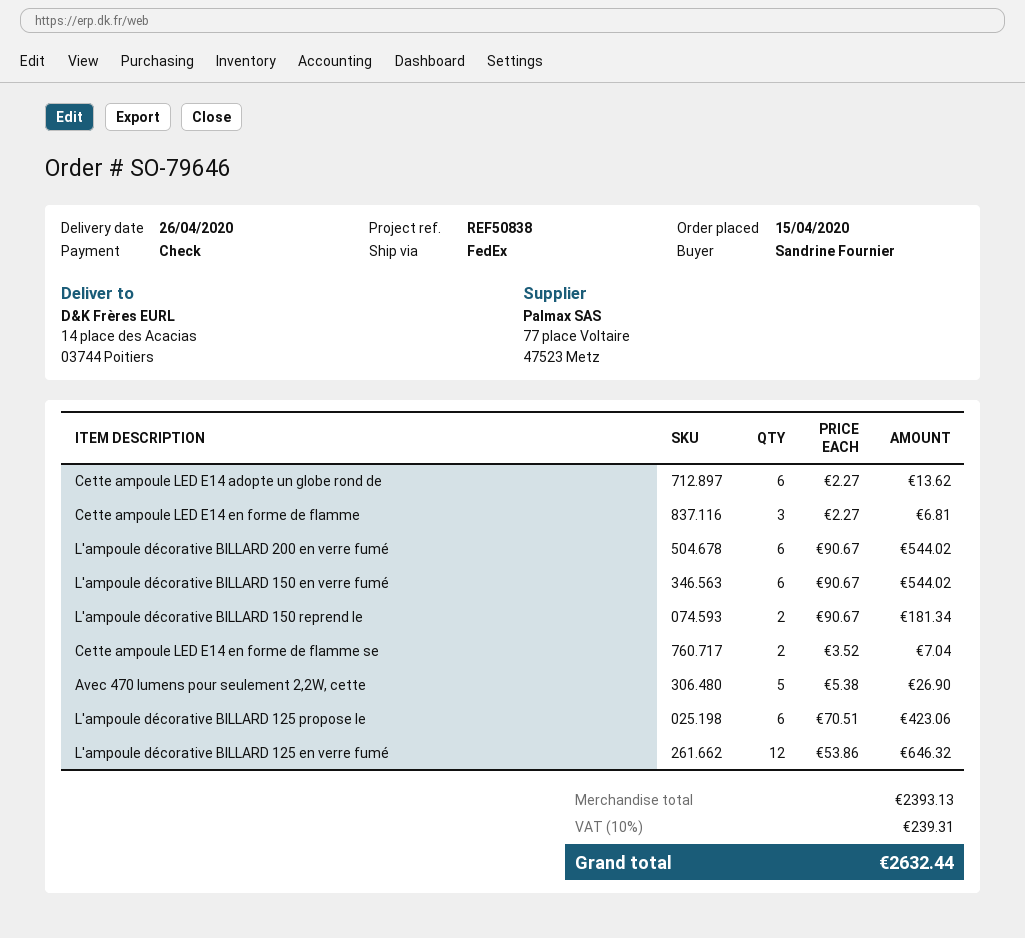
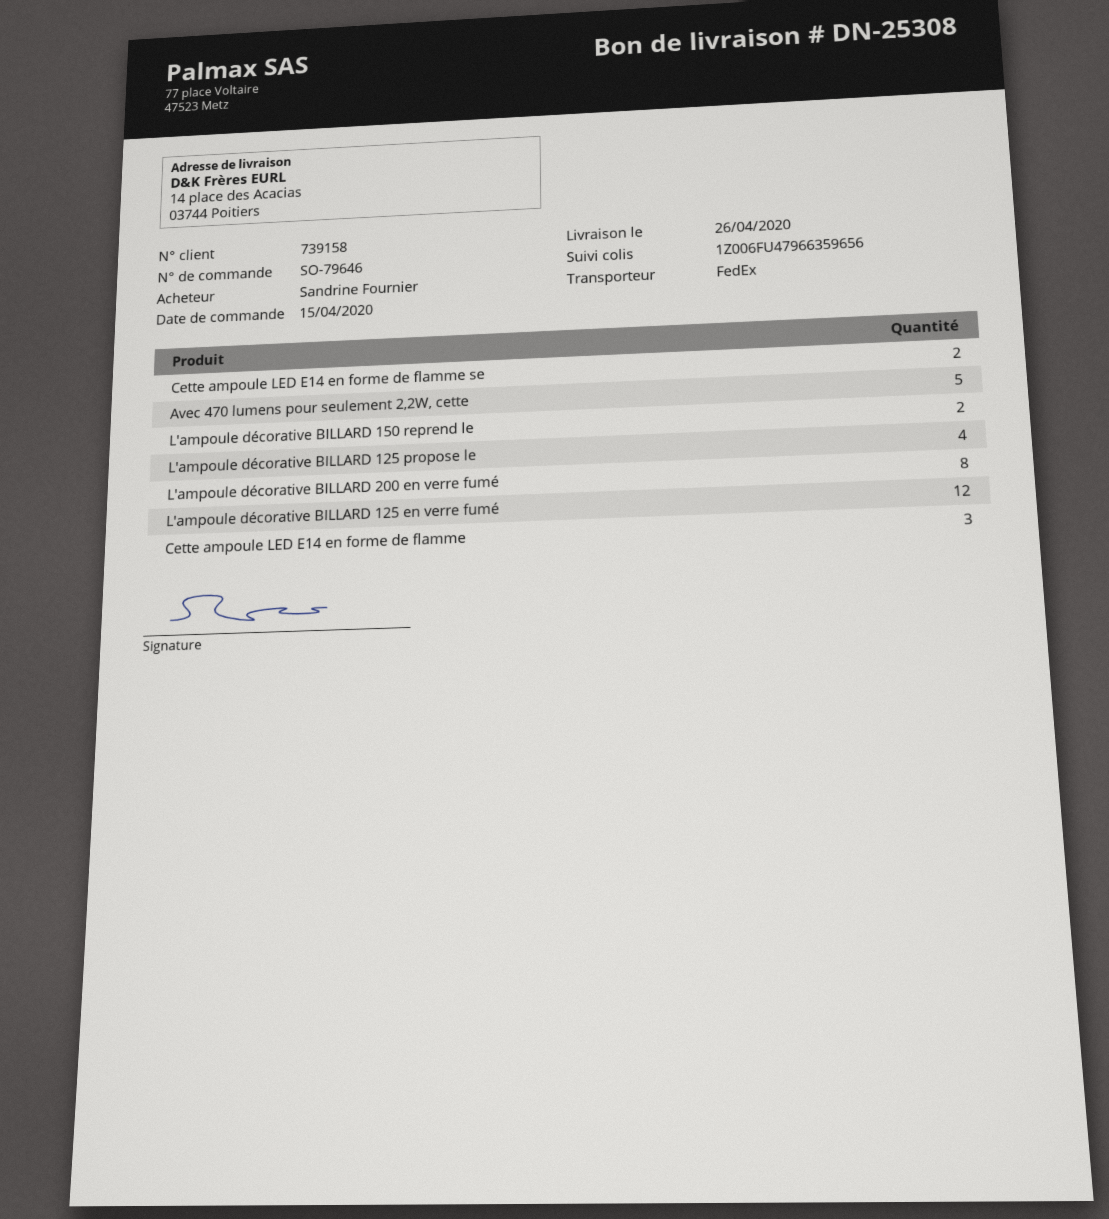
Cette ampoule LED E14 adopte un globe rond de: 6 -> none
L'ampoule décorative BILLARD 200 en verre fumé: 6 -> 8
L'ampoule décorative BILLARD 150 en verre fumé: 6 -> none
L'ampoule décorative BILLARD 125 propose le: 6 -> 4

